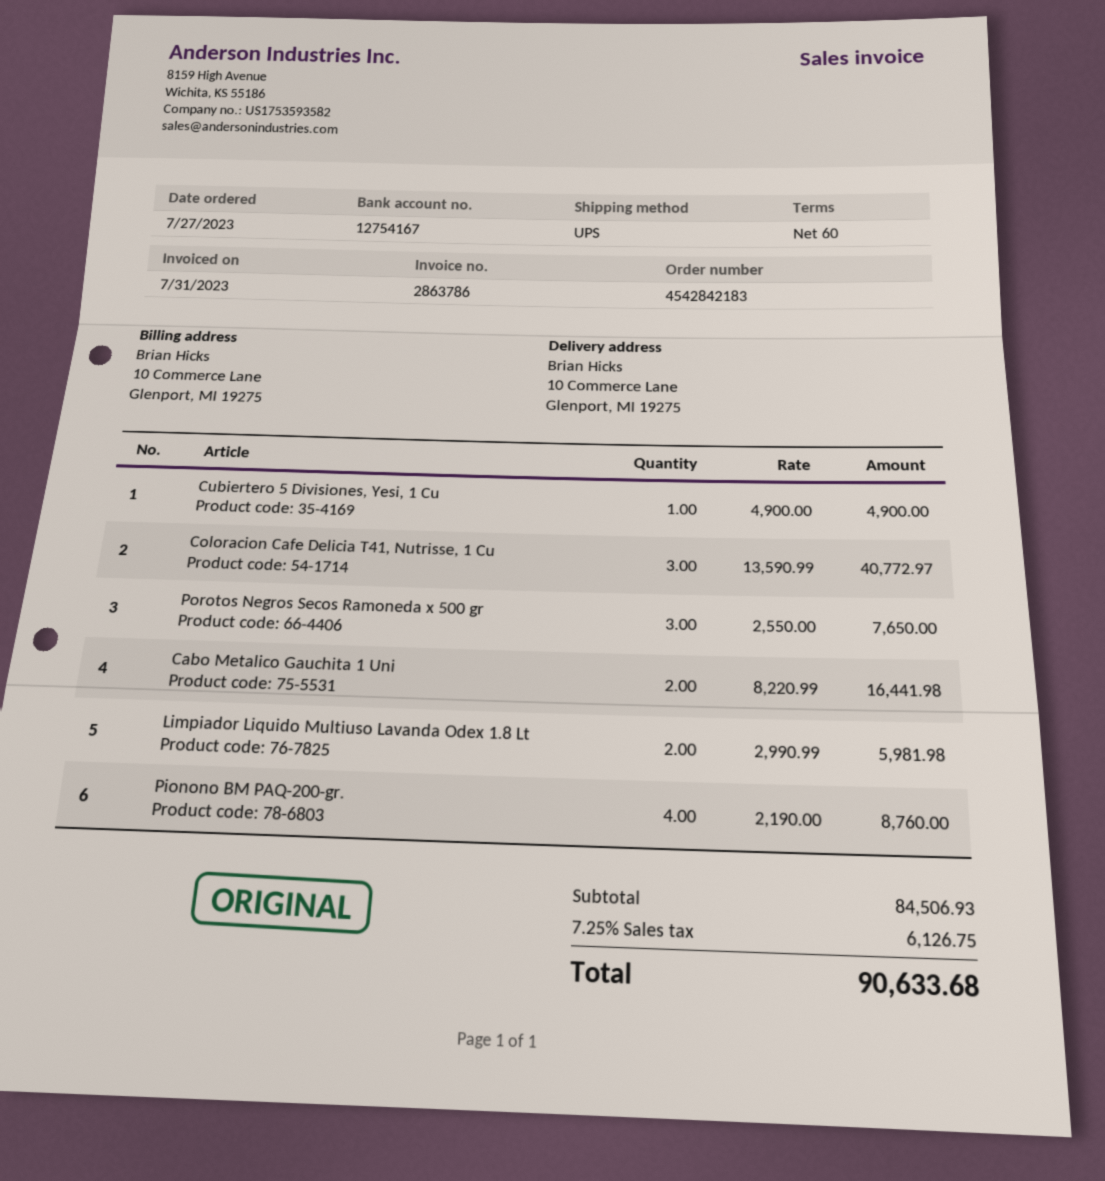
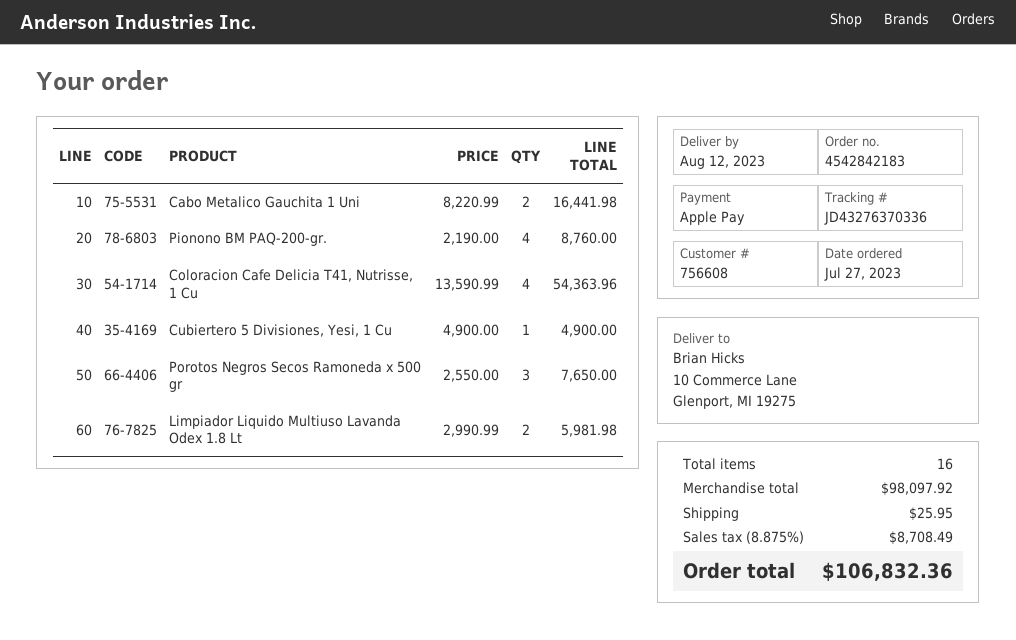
Coloracion Cafe Delicia T41, Nutrisse, 1 Cu: 3 x 13590.99 = 40772.97 -> 4 x 13590.99 = 54363.96
subtotal: 84506.93 -> 98097.92
shipping: none -> 25.95
tax: 7.25% = 6126.75 -> 8.875% = 8708.49
total: 90633.68 -> 106832.36

